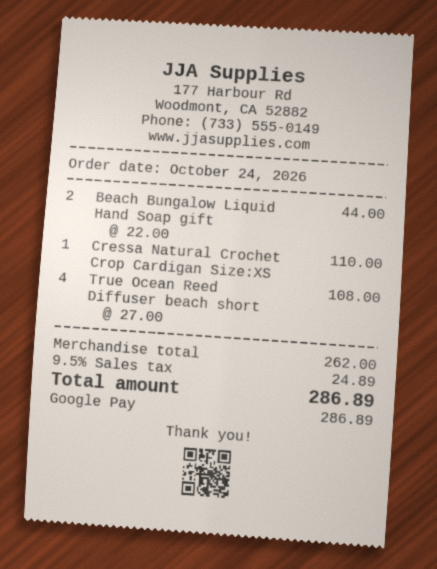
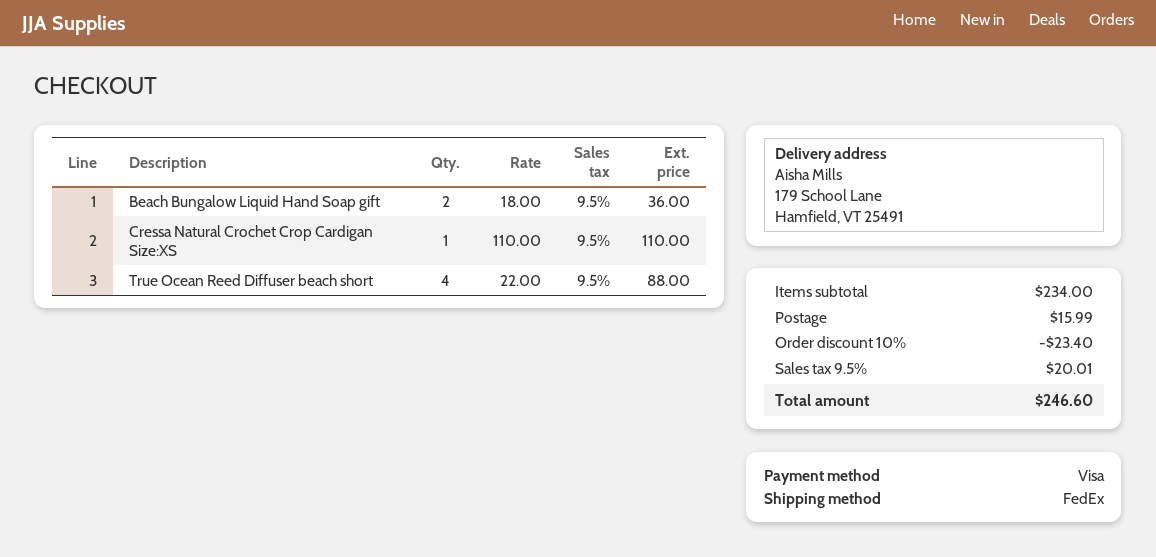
payment method: Google Pay -> Visa
Beach Bungalow Liquid Hand Soap gift: 2 x 22.00 = 44.00 -> 2 x 18.00 = 36.00
True Ocean Reed Diffuser beach short: 4 x 27.00 = 108.00 -> 4 x 22.00 = 88.00
subtotal: 262.00 -> 234.00
discount: none -> 10% = 23.40
shipping: none -> 15.99
tax: 9.5% = 24.89 -> 9.5% = 20.01
total: 286.89 -> 246.60

